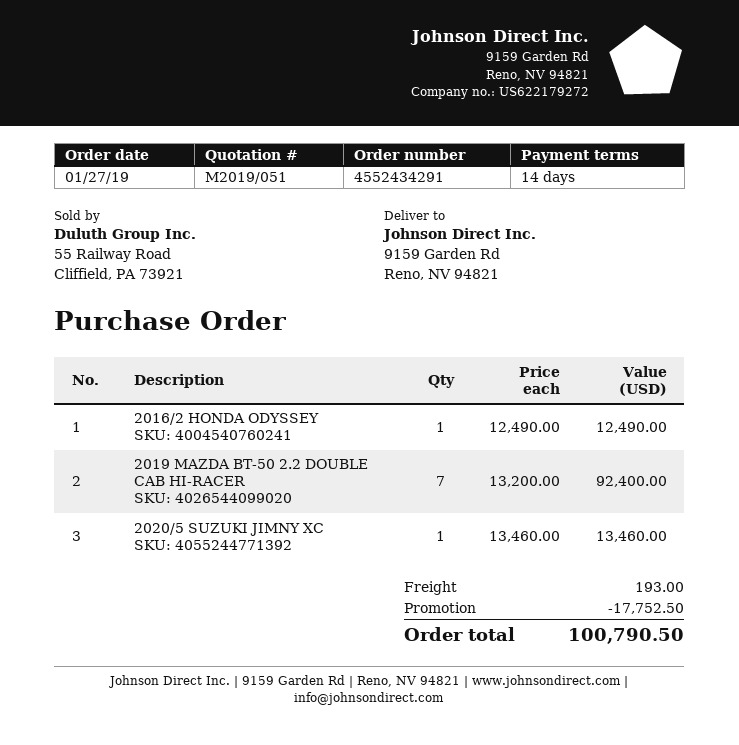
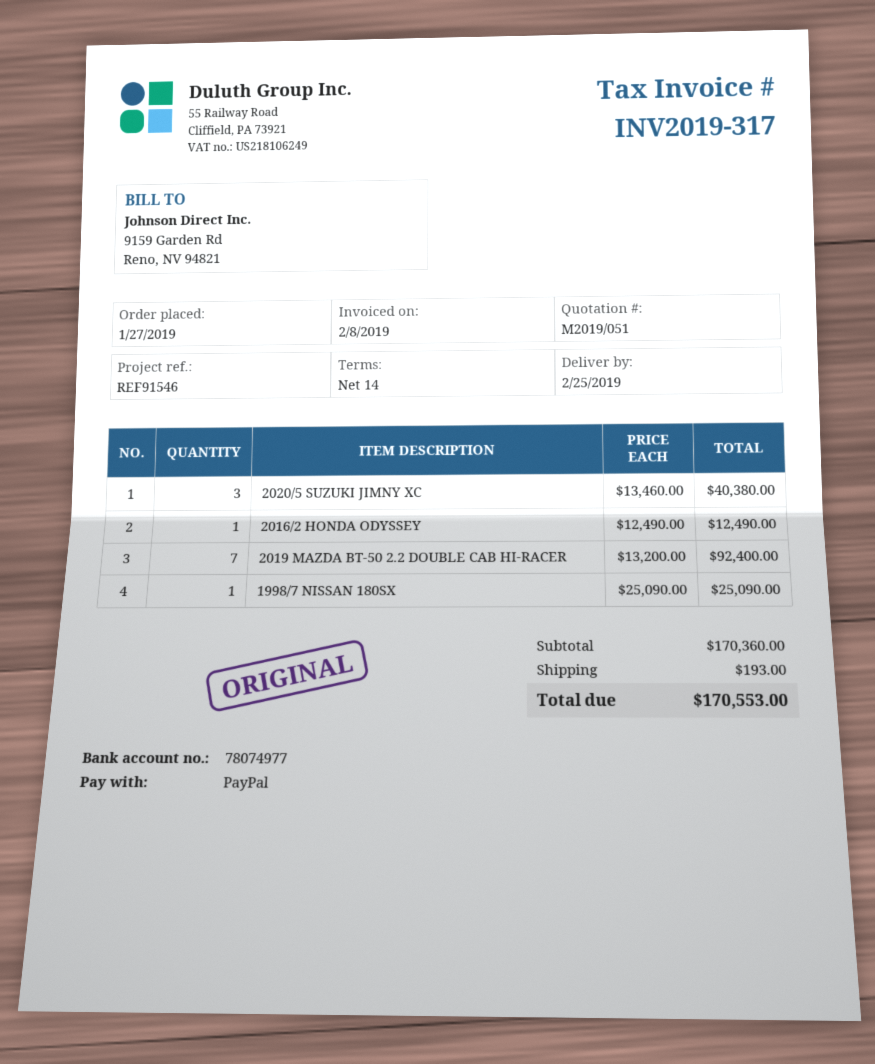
2020/5 SUZUKI JIMNY XC: 1 x 13460.00 = 13460.00 -> 3 x 13460.00 = 40380.00
1998/7 NISSAN 180SX: none -> 1 x 25090.00 = 25090.00
discount: 17752.50 -> none
total: 100790.50 -> 170553.00

